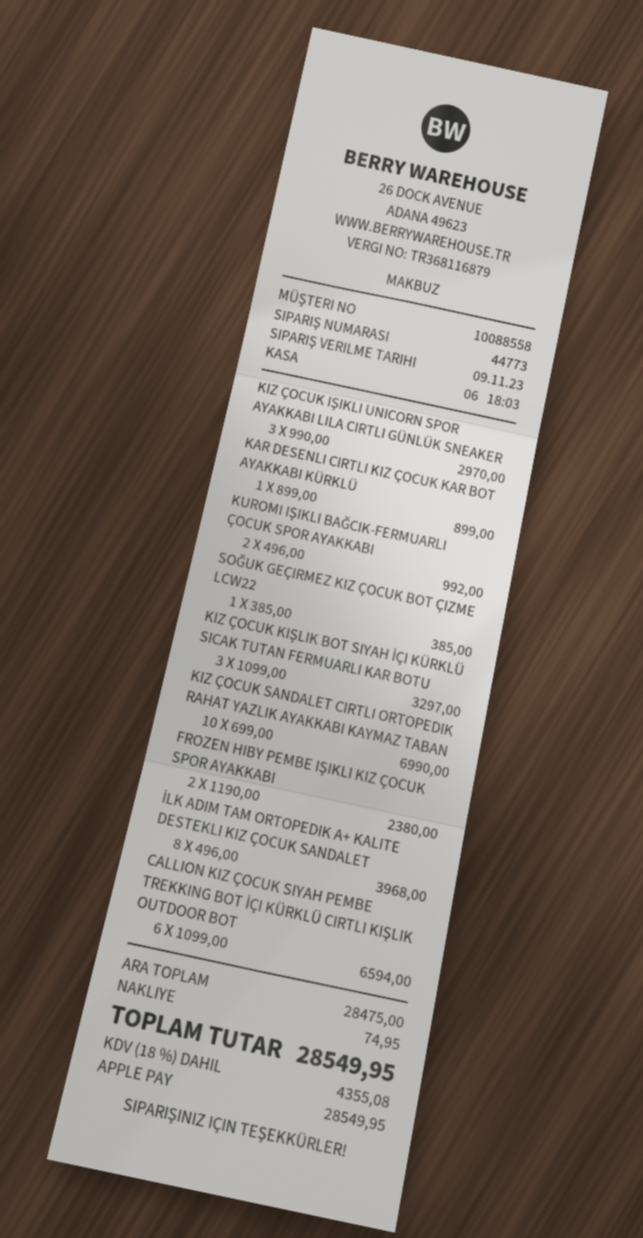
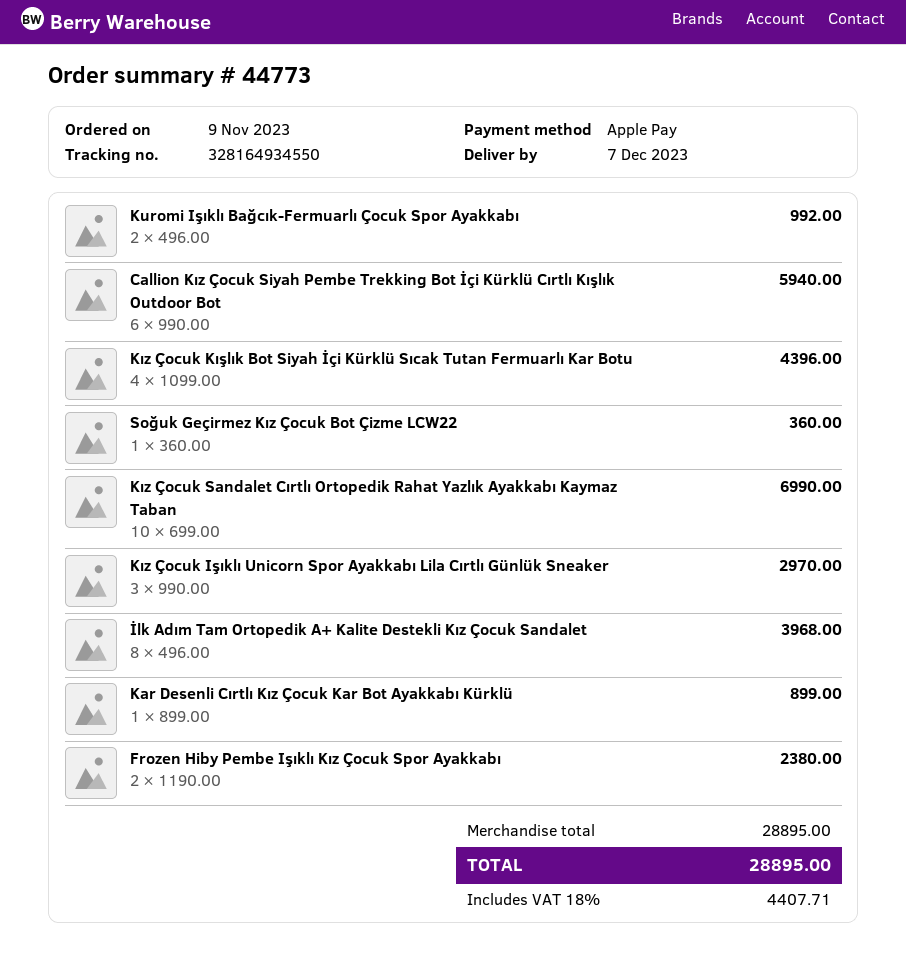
SOĞUK GEÇIRMEZ KIZ ÇOCUK BOT ÇIZME LCW22: 1 x 385.00 = 385.00 -> 1 x 360.00 = 360.00
KIZ ÇOCUK KIŞLIK BOT SIYAH İÇI KÜRKLÜ SICAK TUTAN FERMUARLI KAR BOTU: 3 x 1099.00 = 3297.00 -> 4 x 1099.00 = 4396.00
CALLION KIZ ÇOCUK SIYAH PEMBE TREKKING BOT İÇI KÜRKLÜ CIRTLI KIŞLIK OUTDOOR BOT: 6 x 1099.00 = 6594.00 -> 6 x 990.00 = 5940.00
subtotal: 28475.00 -> 28895.00
shipping: 74.95 -> none
tax: 18% = 4355.08 -> 18% = 4407.71
total: 28549.95 -> 28895.00

